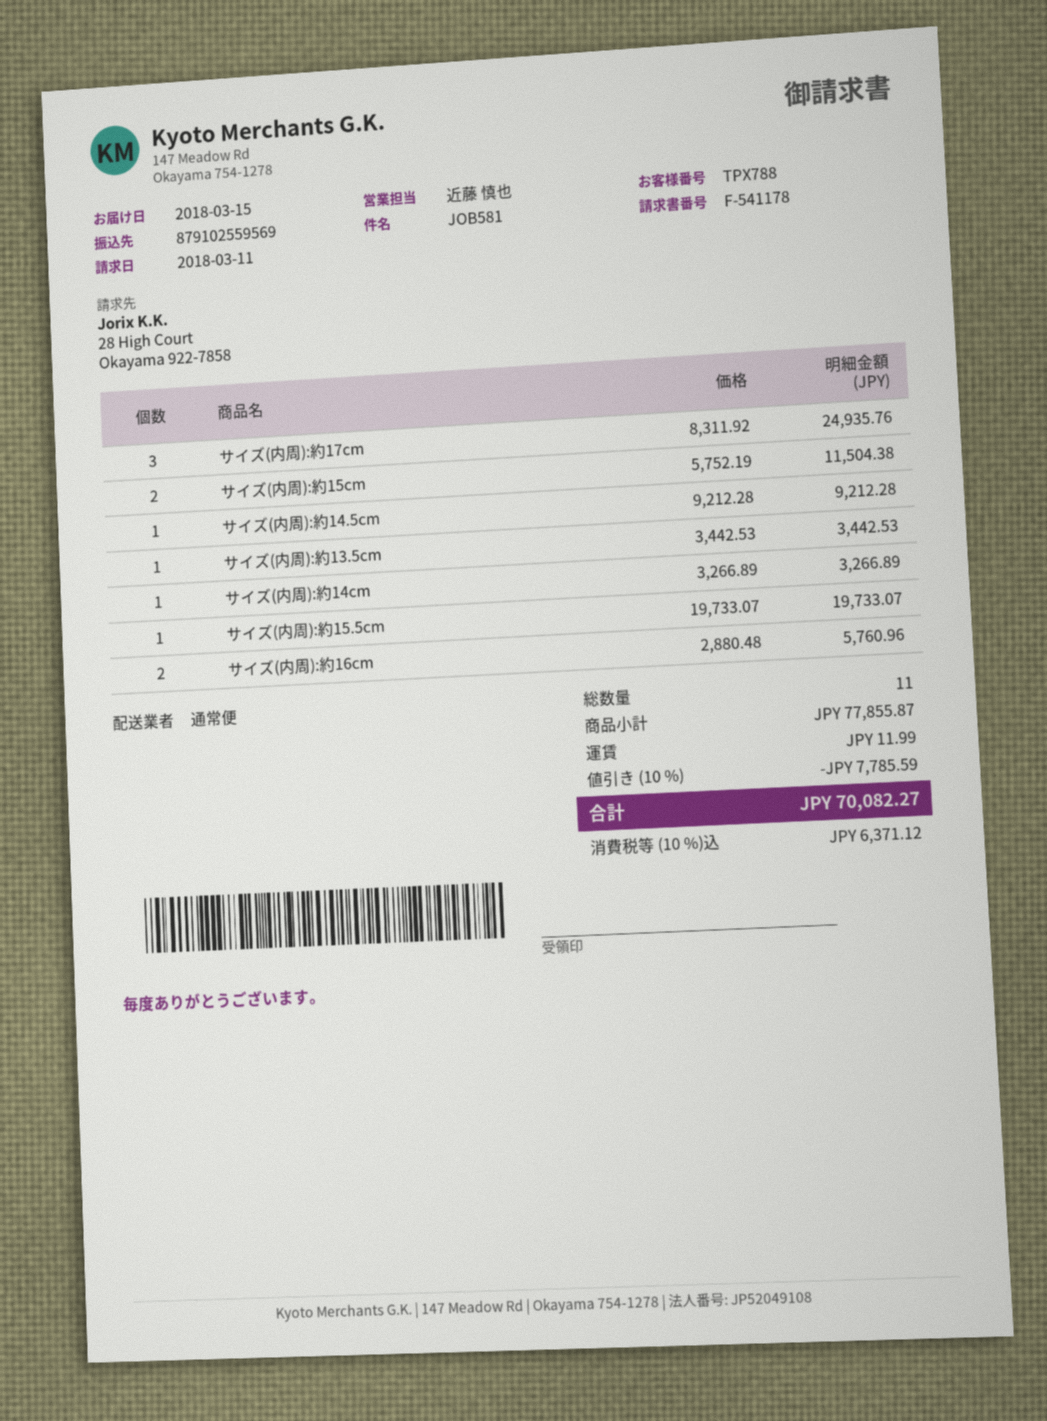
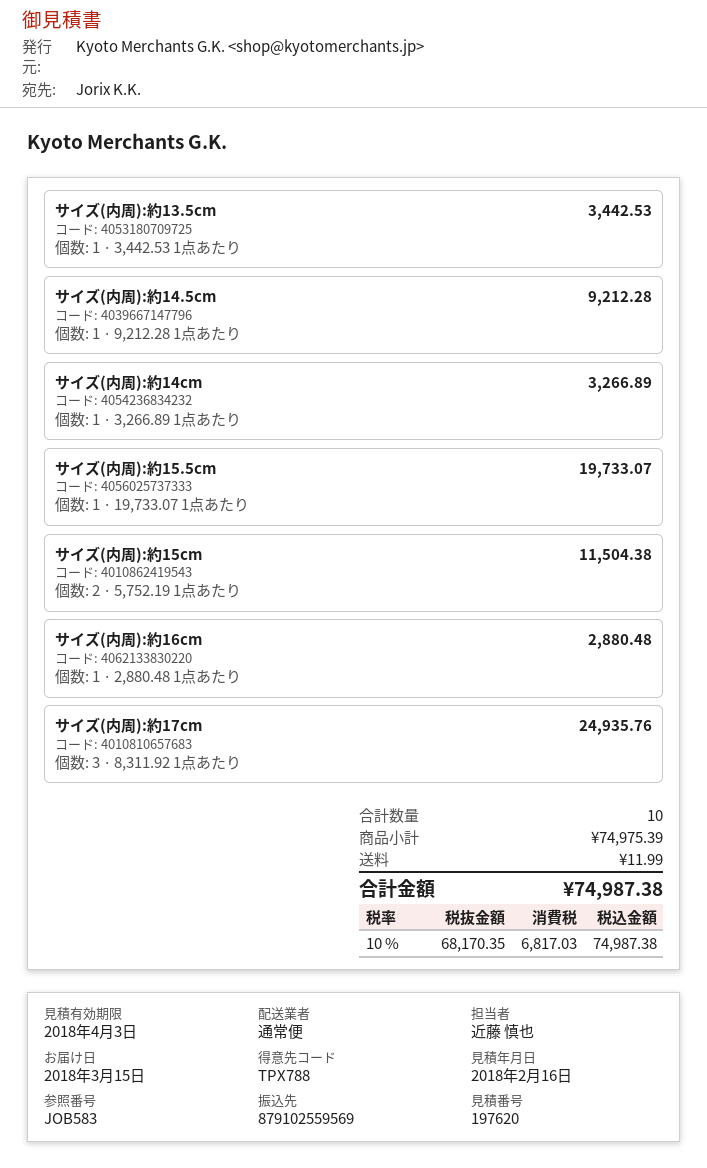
reference: JOB581 -> JOB583
サイズ(内周):約16cm: 2 x 2880.48 = 5760.96 -> 1 x 2880.48 = 2880.48
total quantity: 11 -> 10
subtotal: 77855.87 -> 74975.39
discount: 10% = 7785.59 -> none
tax: 10% = 6371.12 -> 10% = 6817.03
total: 70082.27 -> 74987.38

